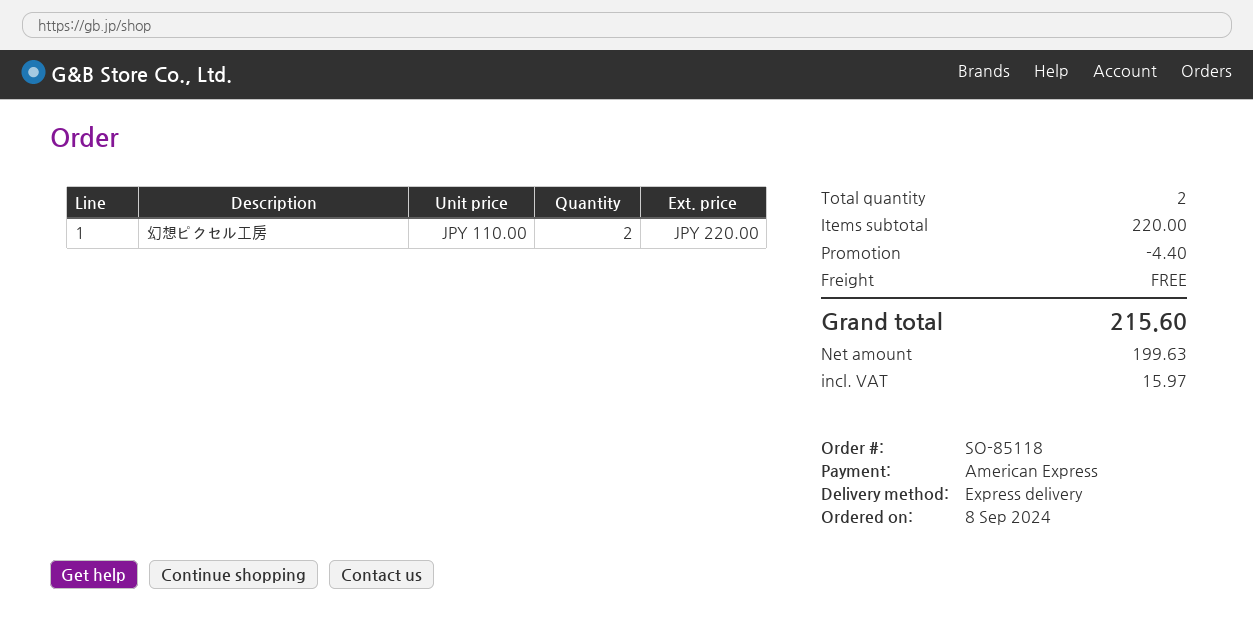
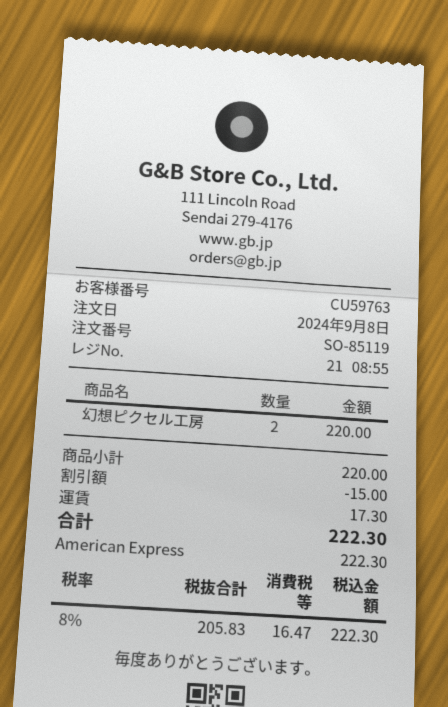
order number: SO-85118 -> SO-85119
discount: 4.40 -> 15.00
shipping: 0.00 -> 17.30
net: 199.63 -> 205.83
tax: 15.97 -> 16.47
total: 215.60 -> 222.30

